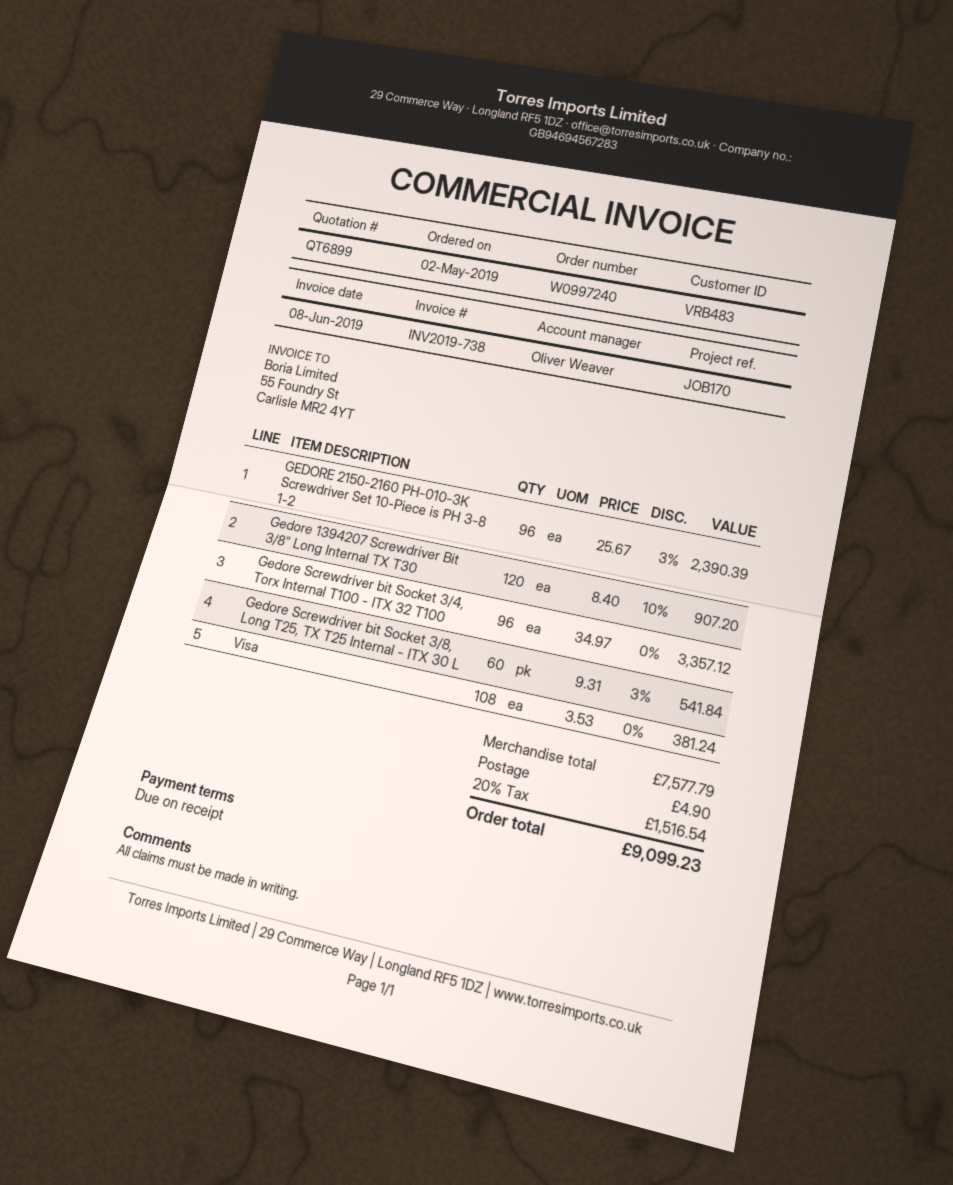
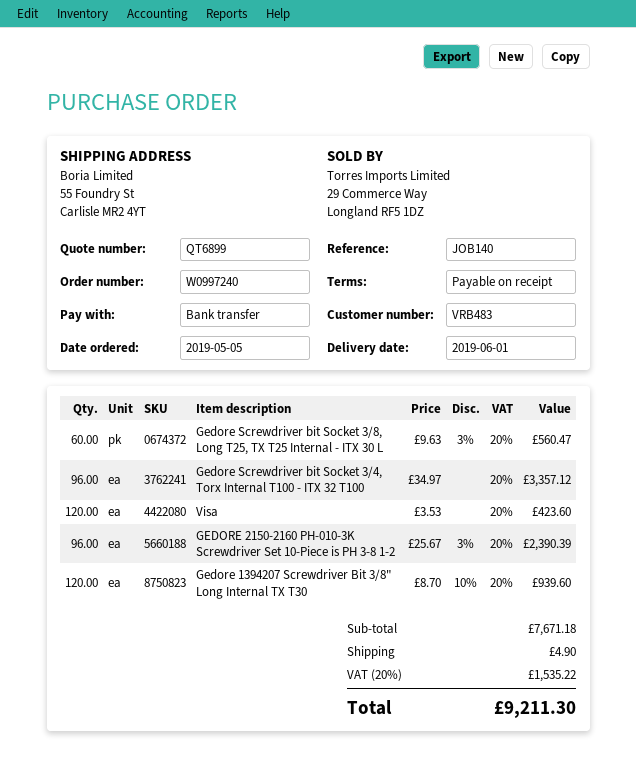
order date: 2019-05-02 -> 2019-05-05
reference: JOB170 -> JOB140
Gedore 1394207 Screwdriver Bit 3/8" Long Internal TX T30: 120 x 8.40 - 10% = 907.20 -> 120 x 8.70 - 10% = 939.60
Gedore Screwdriver bit Socket 3/8, Long T25, TX T25 Internal - ITX 30 L: 60 x 9.31 - 3% = 541.84 -> 60 x 9.63 - 3% = 560.47
Visa: 108 x 3.53 = 381.24 -> 120 x 3.53 = 423.60
subtotal: 7577.79 -> 7671.18
tax: 20% = 1516.54 -> 20% = 1535.22
total: 9099.23 -> 9211.30

